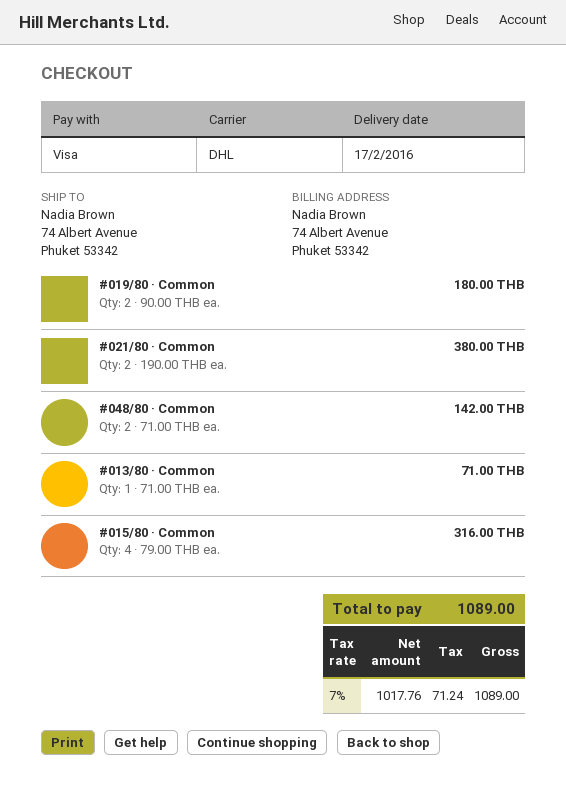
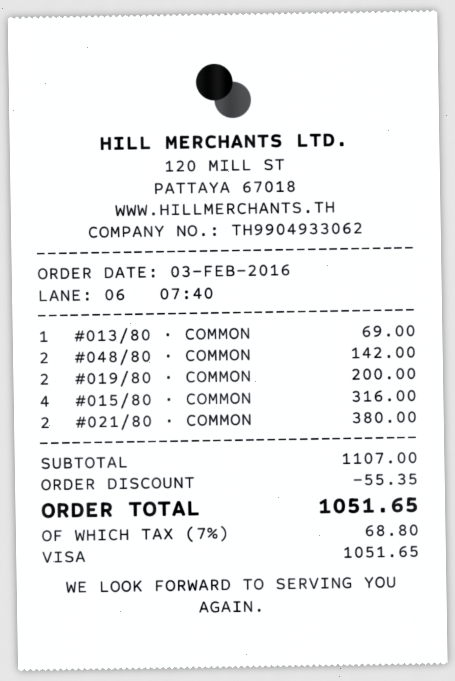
#019/80 · Common: 2 for 180.00 -> 2 for 200.00
#013/80 · Common: 1 for 71.00 -> 1 for 69.00
discount: none -> 55.35
tax: 7% = 71.24 -> 7% = 68.80
total: 1089.00 -> 1051.65

